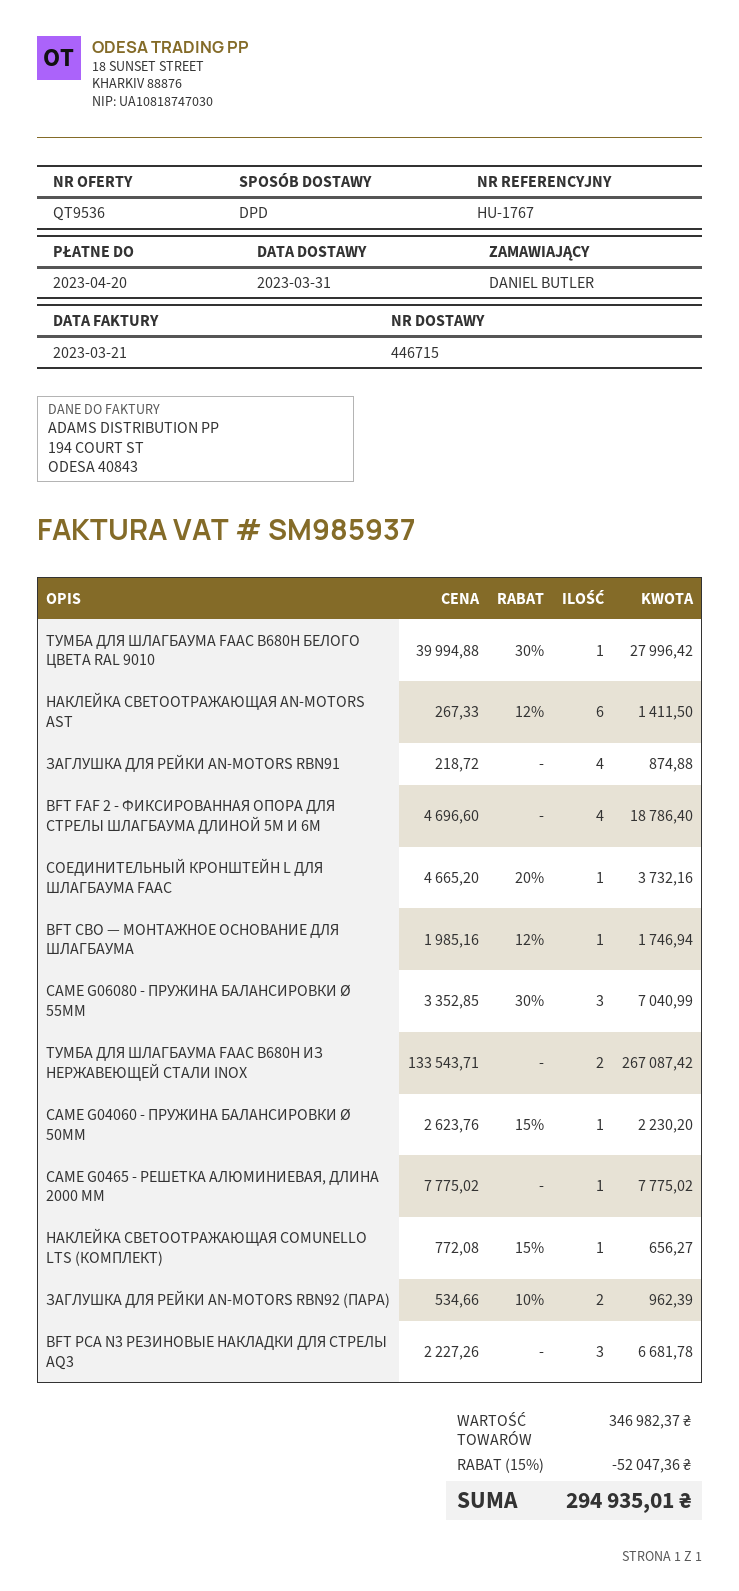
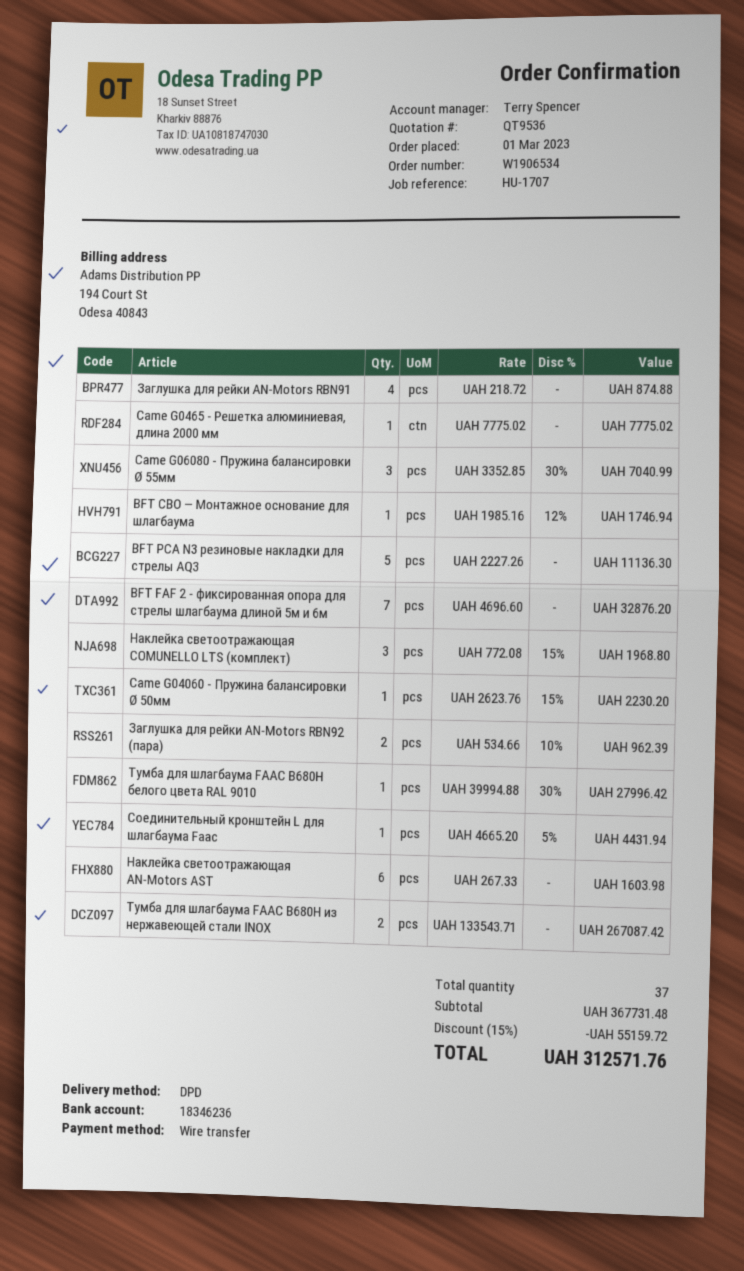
reference: HU-1767 -> HU-1707
НАКЛЕЙКА СВЕТООТРАЖАЮЩАЯ AN-MOTORS AST: 6 x 267.33 - 12% = 1411.50 -> 6 x 267.33 = 1603.98
BFT FAF 2 - ФИКСИРОВАННАЯ ОПОРА ДЛЯ СТРЕЛЫ ШЛАГБАУМА ДЛИНОЙ 5М И 6М: 4 x 4696.60 = 18786.40 -> 7 x 4696.60 = 32876.20
СОЕДИНИТЕЛЬНЫЙ КРОНШТЕЙН L ДЛЯ ШЛАГБАУМА FAAC: 1 x 4665.20 - 20% = 3732.16 -> 1 x 4665.20 - 5% = 4431.94
НАКЛЕЙКА СВЕТООТРАЖАЮЩАЯ COMUNELLO LTS (КОМПЛЕКТ): 1 x 772.08 - 15% = 656.27 -> 3 x 772.08 - 15% = 1968.80
BFT PCA N3 РЕЗИНОВЫЕ НАКЛАДКИ ДЛЯ СТРЕЛЫ AQ3: 3 x 2227.26 = 6681.78 -> 5 x 2227.26 = 11136.30
subtotal: 346982.37 -> 367731.48
discount: 15% = 52047.36 -> 15% = 55159.72
total: 294935.01 -> 312571.76

